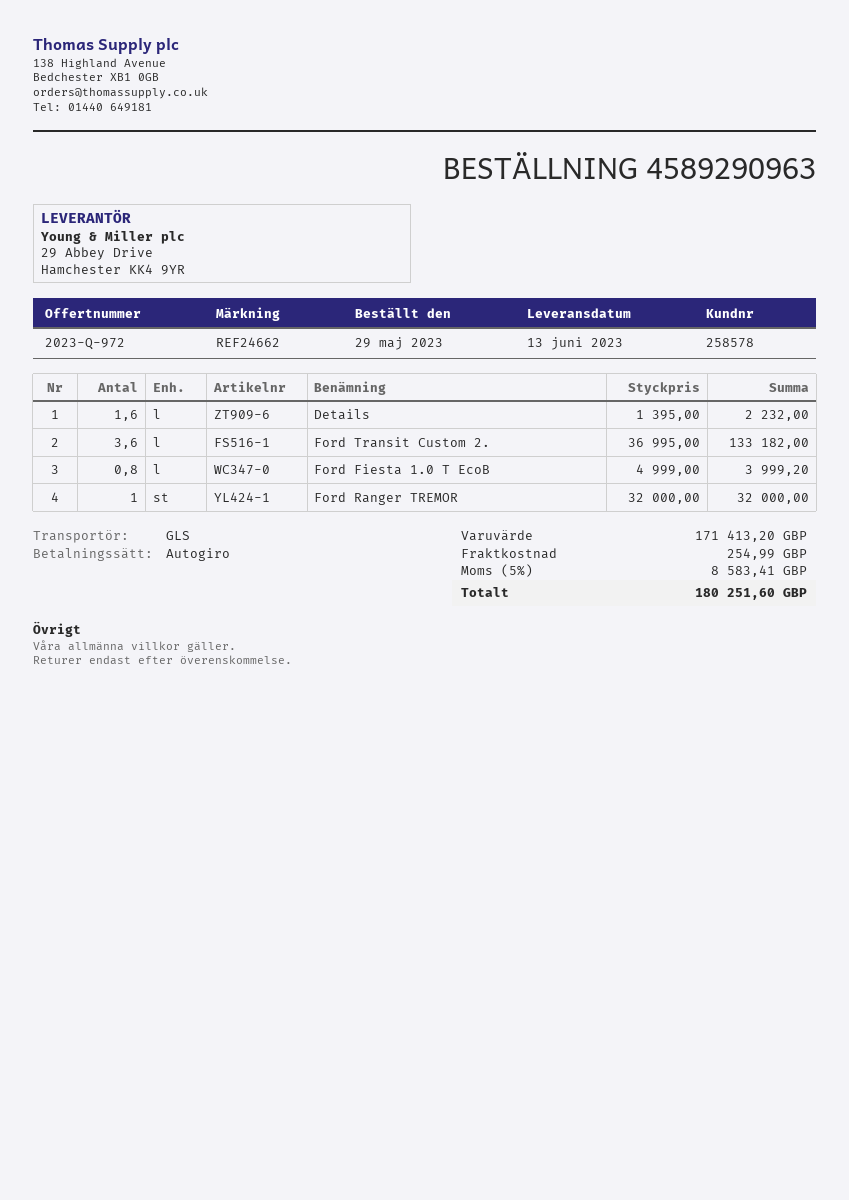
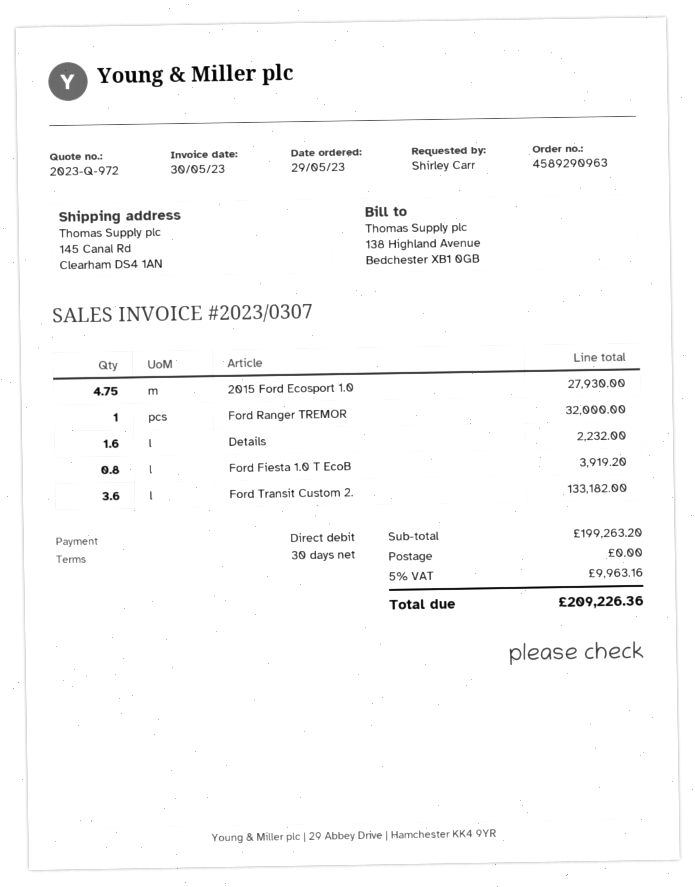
Ford Fiesta 1.0 T EcoB: 0.8 for 3999.20 -> 0.8 for 3919.20
2015 Ford Ecosport 1.0: none -> 4.75 for 27930.00
subtotal: 171413.20 -> 199263.20
shipping: 254.99 -> 0.00
tax: 5% = 8583.41 -> 5% = 9963.16
total: 180251.60 -> 209226.36

